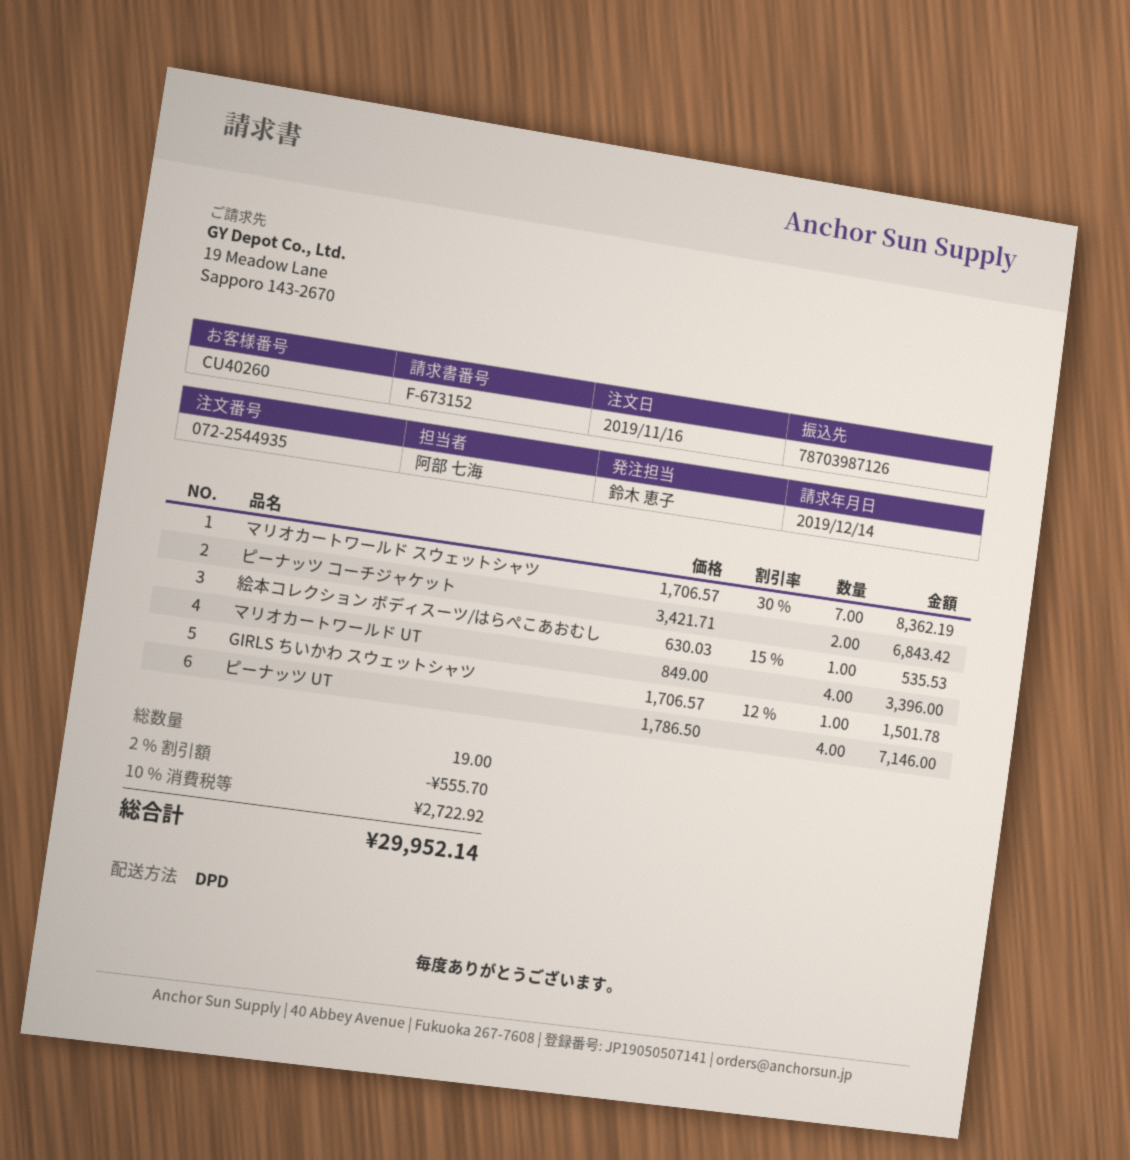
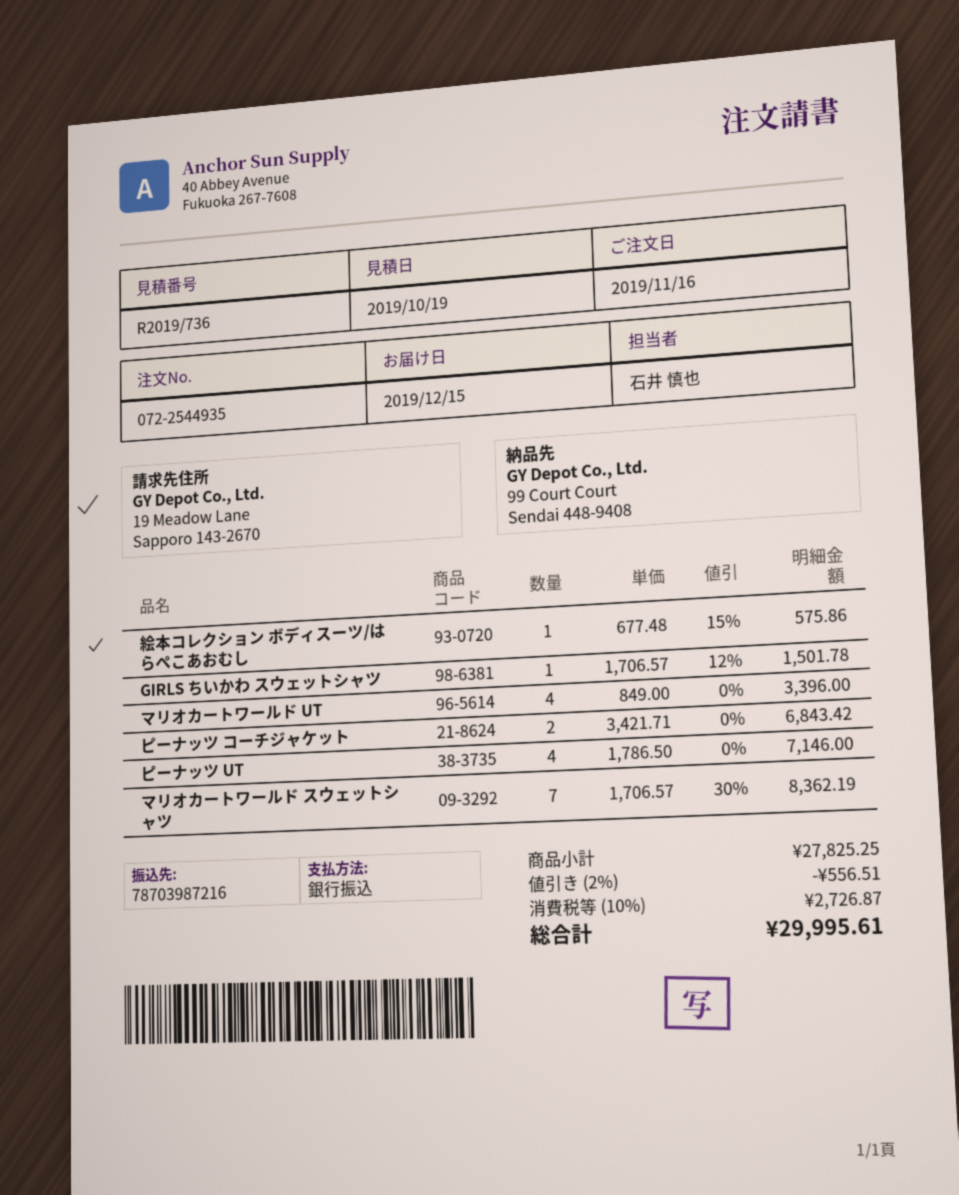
sales rep: 阿部 七海 -> 石井 慎也
bank account: 78703987126 -> 78703987216
絵本コレクション ボディスーツ/はらぺこあおむし: 1 x 630.03 - 15% = 535.53 -> 1 x 677.48 - 15% = 575.86
discount: 2% = 555.70 -> 2% = 556.51
tax: 10% = 2722.92 -> 10% = 2726.87
total: 29952.14 -> 29995.61

